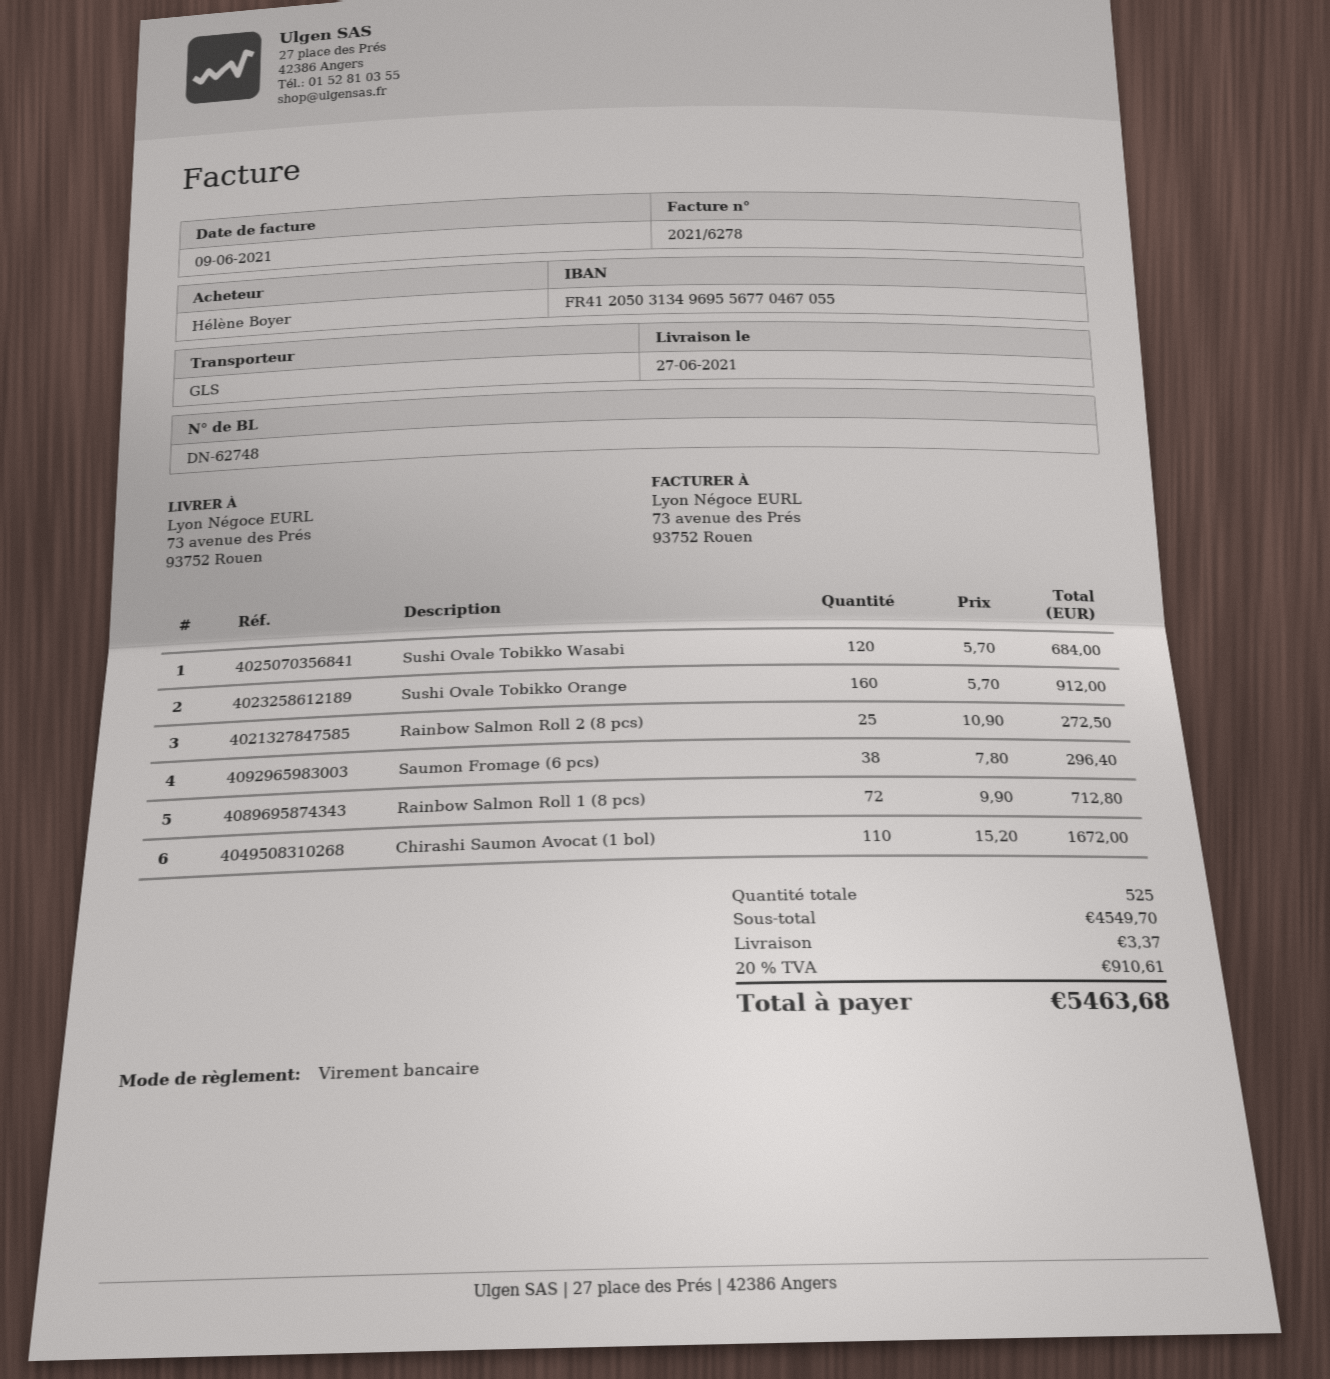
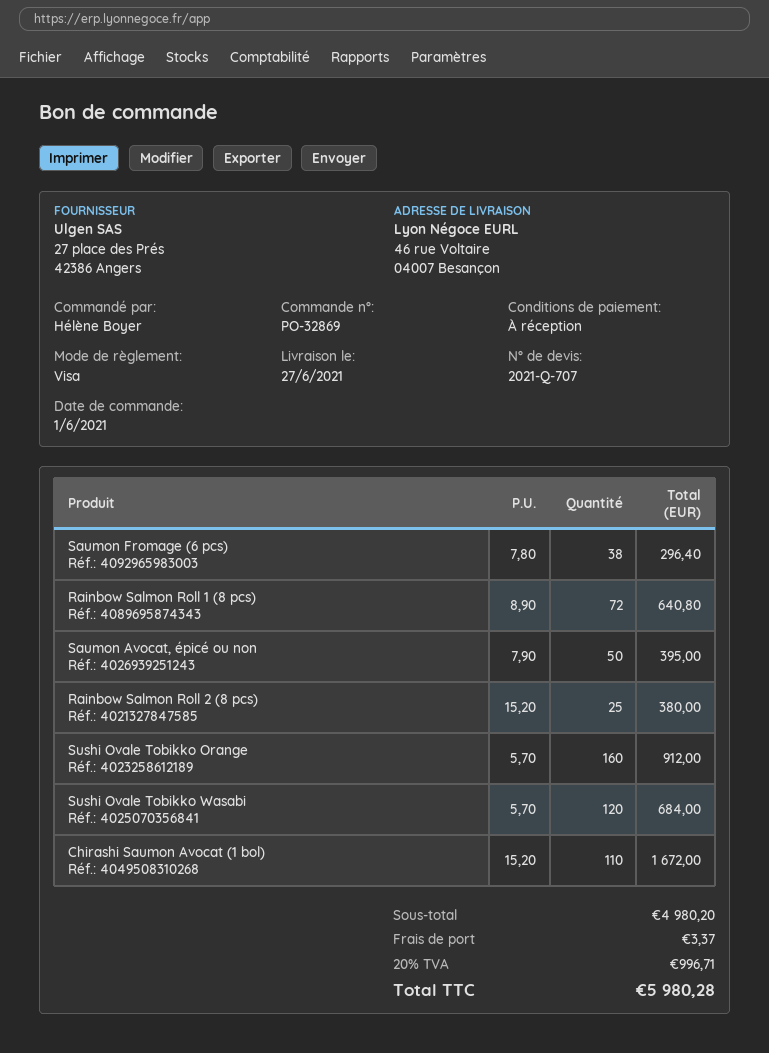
payment method: bank transfer -> Visa
ship to: 73 avenue des Prés, 93752 Rouen -> 46 rue Voltaire, 04007 Besançon
Rainbow Salmon Roll 2 (8 pcs): 25 x 10.90 = 272.50 -> 25 x 15.20 = 380.00
Rainbow Salmon Roll 1 (8 pcs): 72 x 9.90 = 712.80 -> 72 x 8.90 = 640.80
Saumon Avocat, épicé ou non: none -> 50 x 7.90 = 395.00
subtotal: 4549.70 -> 4980.20
tax: 20% = 910.61 -> 20% = 996.71
total: 5463.68 -> 5980.28

